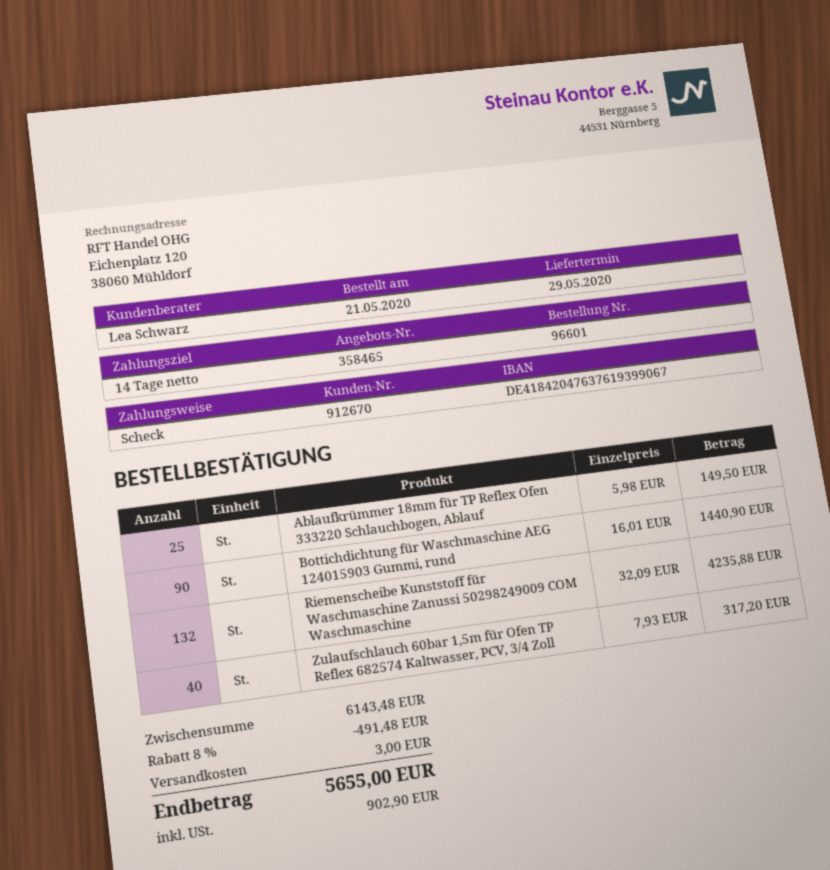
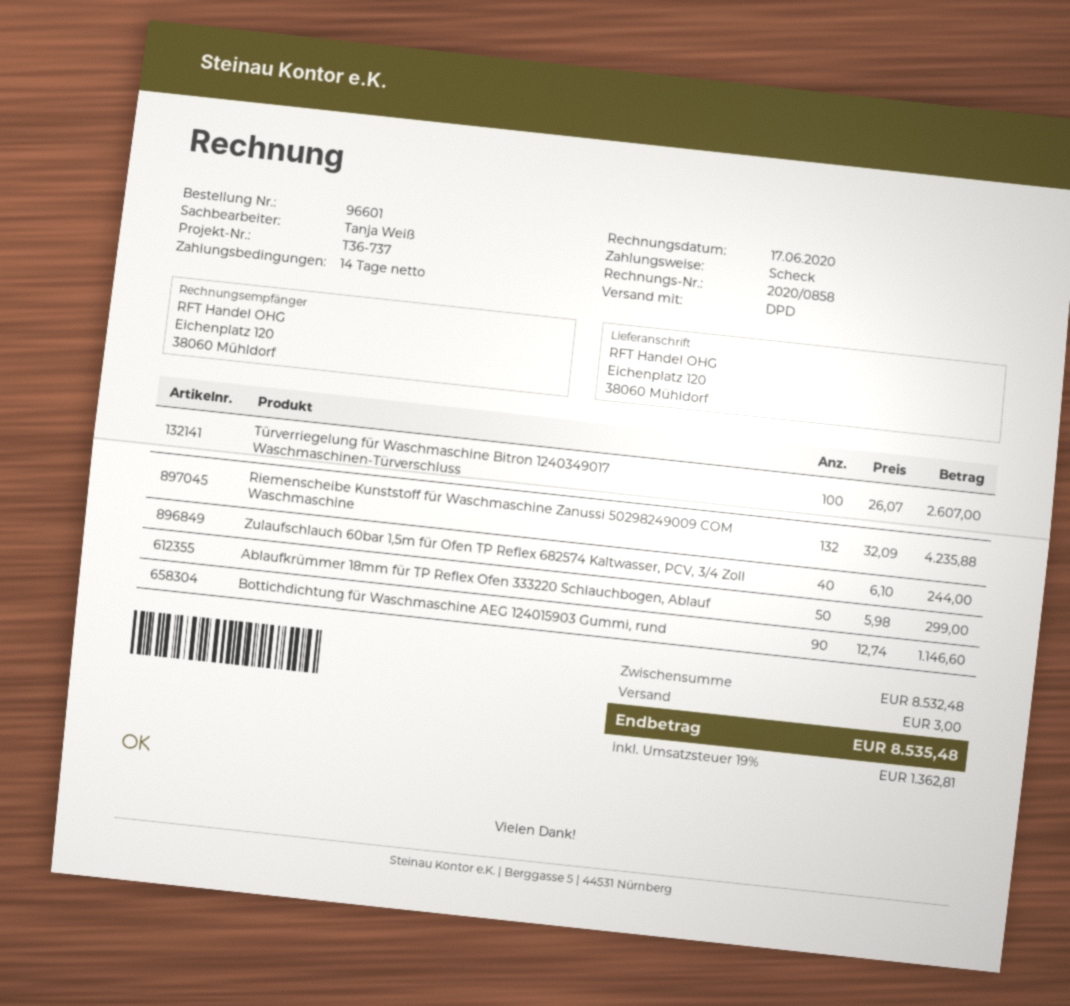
sales rep: Lea Schwarz -> Tanja Weiß
Ablaufkrümmer 18mm für TP Reflex Ofen 333220 Schlauchbogen, Ablauf: 25 x 5.98 = 149.50 -> 50 x 5.98 = 299.00
Bottichdichtung für Waschmaschine AEG 124015903 Gummi, rund: 90 x 16.01 = 1440.90 -> 90 x 12.74 = 1146.60
Zulaufschlauch 60bar 1,5m für Ofen TP Reflex 682574 Kaltwasser, PCV, 3/4 Zoll: 40 x 7.93 = 317.20 -> 40 x 6.10 = 244.00
Türverriegelung für Waschmaschine Bitron 1240349017 Waschmaschinen-Türverschluss: none -> 100 x 26.07 = 2607.00
subtotal: 6143.48 -> 8532.48
discount: 8% = 491.48 -> none
tax: 902.90 -> 1362.81
total: 5655.00 -> 8535.48

